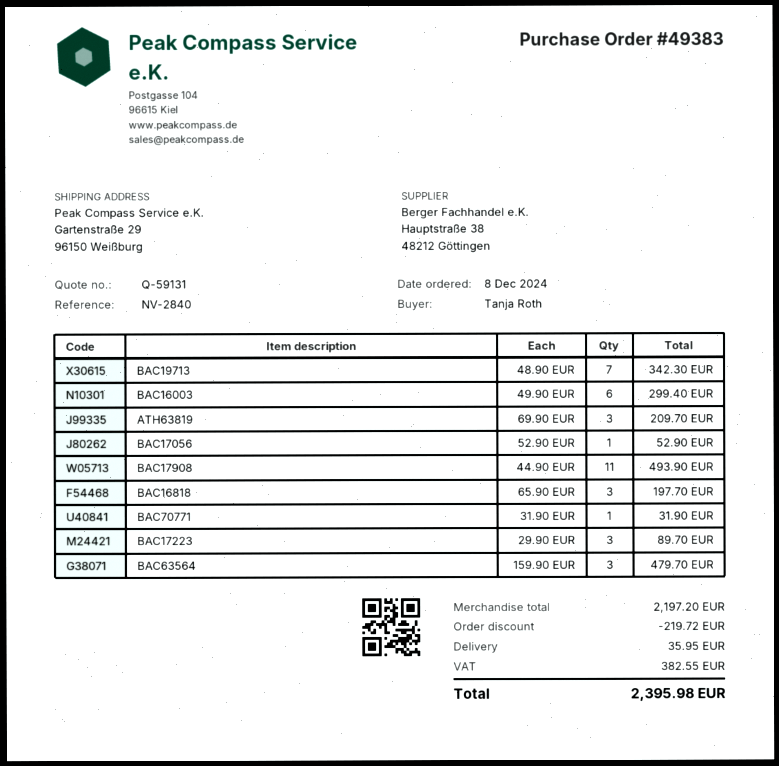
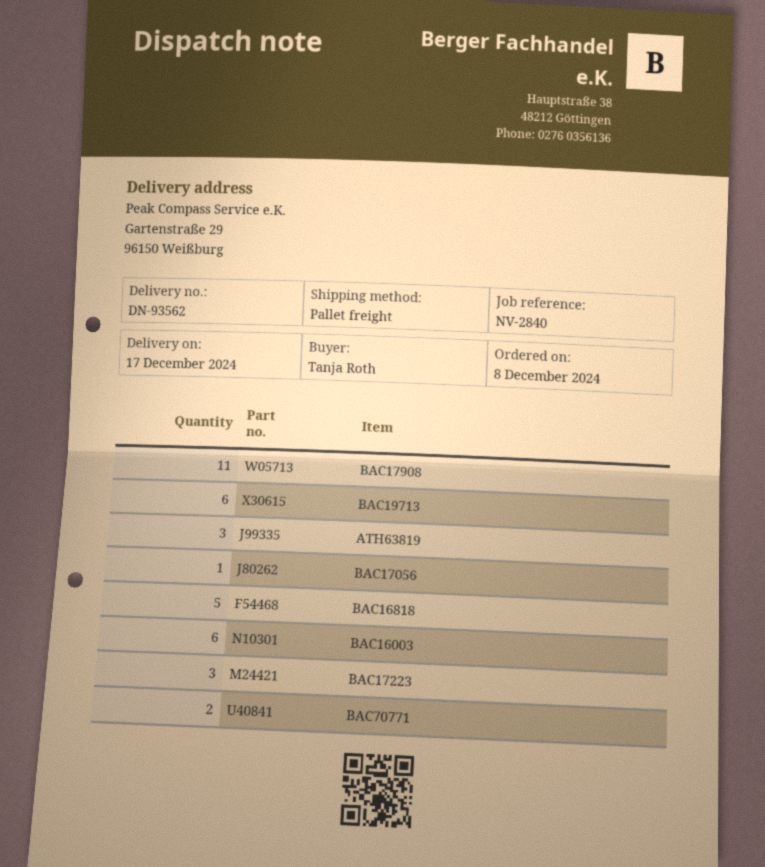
BAC19713: 7 -> 6
BAC16818: 3 -> 5
BAC70771: 1 -> 2
BAC63564: 3 -> none

